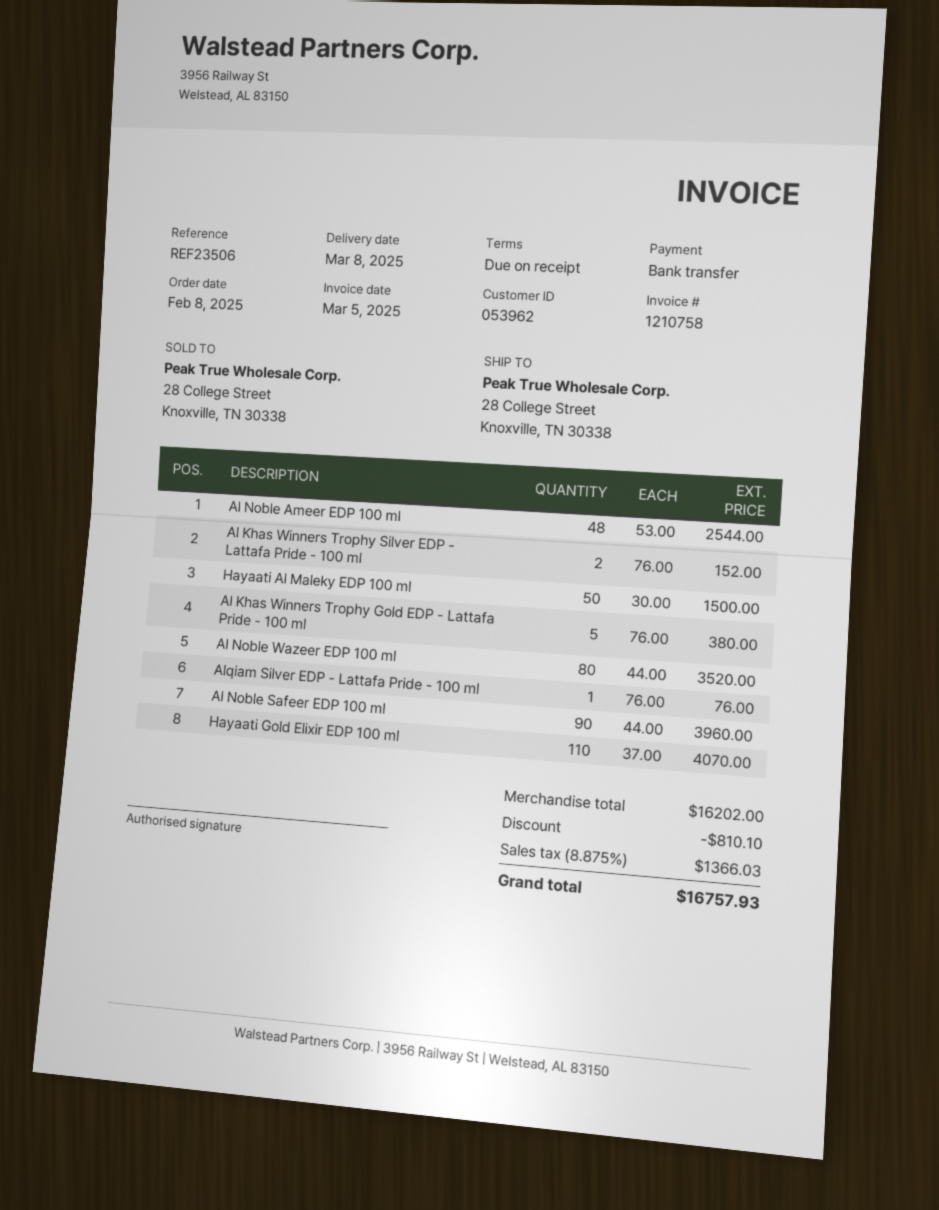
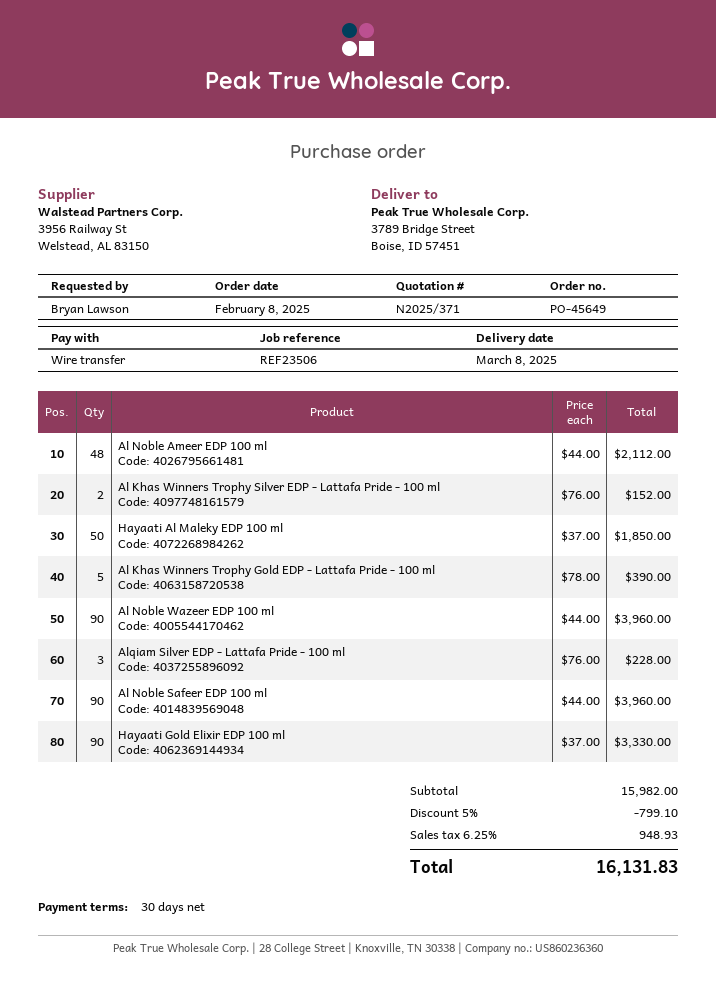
payment terms: on receipt -> 30 days
ship to: 28 College Street, Knoxville, TN 30338 -> 3789 Bridge Street, Boise, ID 57451
Al Noble Ameer EDP 100 ml: 48 x 53.00 = 2544.00 -> 48 x 44.00 = 2112.00
Hayaati Al Maleky EDP 100 ml: 50 x 30.00 = 1500.00 -> 50 x 37.00 = 1850.00
Al Khas Winners Trophy Gold EDP - Lattafa Pride - 100 ml: 5 x 76.00 = 380.00 -> 5 x 78.00 = 390.00
Al Noble Wazeer EDP 100 ml: 80 x 44.00 = 3520.00 -> 90 x 44.00 = 3960.00
Alqiam Silver EDP - Lattafa Pride - 100 ml: 1 x 76.00 = 76.00 -> 3 x 76.00 = 228.00
Hayaati Gold Elixir EDP 100 ml: 110 x 37.00 = 4070.00 -> 90 x 37.00 = 3330.00
subtotal: 16202.00 -> 15982.00
discount: 810.10 -> 799.10
tax: 8.875% = 1366.03 -> 6.25% = 948.93
total: 16757.93 -> 16131.83

